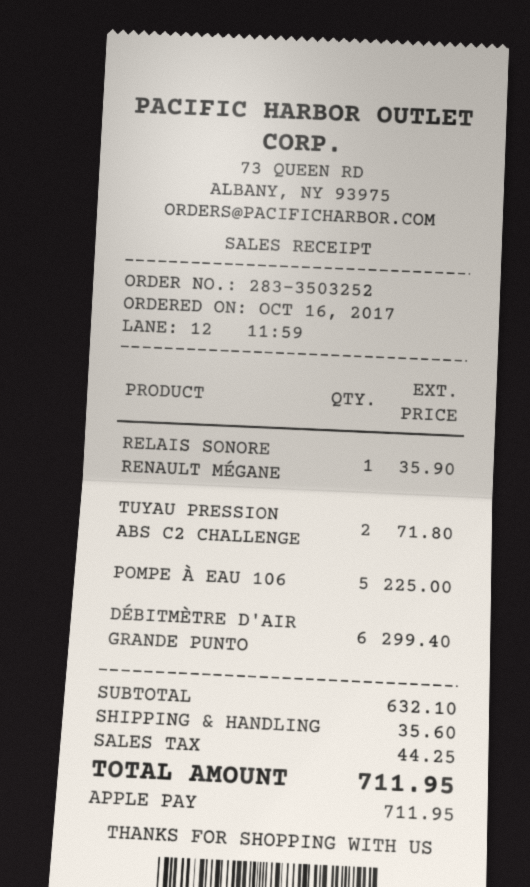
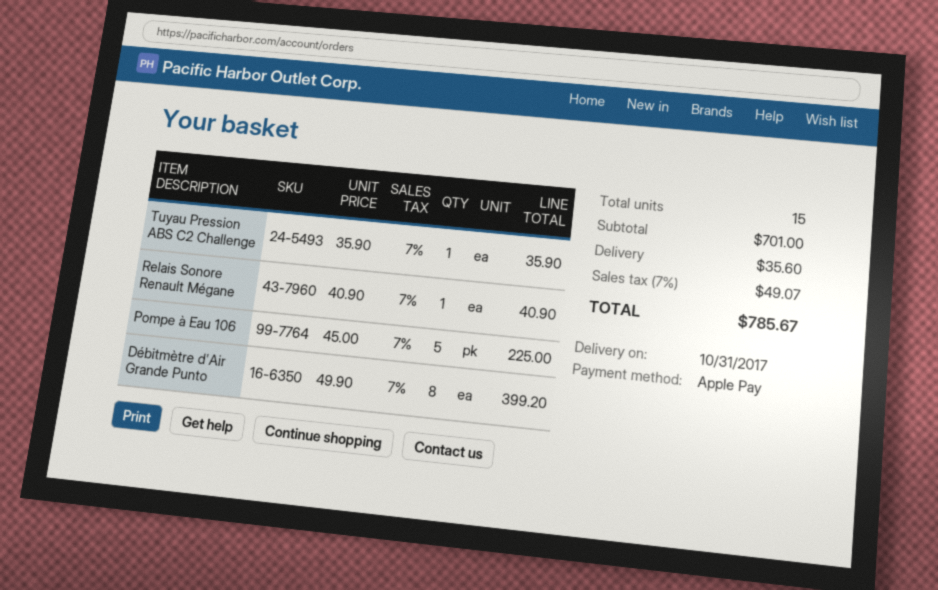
RELAIS SONORE RENAULT MÉGANE: 1 for 35.90 -> 1 for 40.90
TUYAU PRESSION ABS C2 CHALLENGE: 2 for 71.80 -> 1 for 35.90
DÉBITMÈTRE D'AIR GRANDE PUNTO: 6 for 299.40 -> 8 for 399.20
subtotal: 632.10 -> 701.00
tax: 44.25 -> 49.07
total: 711.95 -> 785.67

